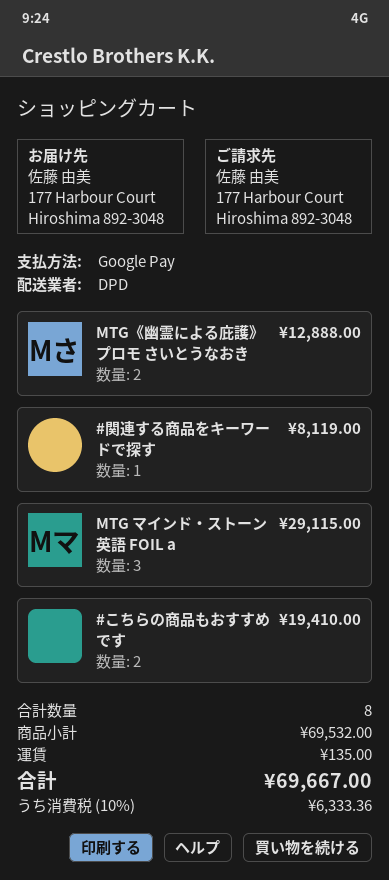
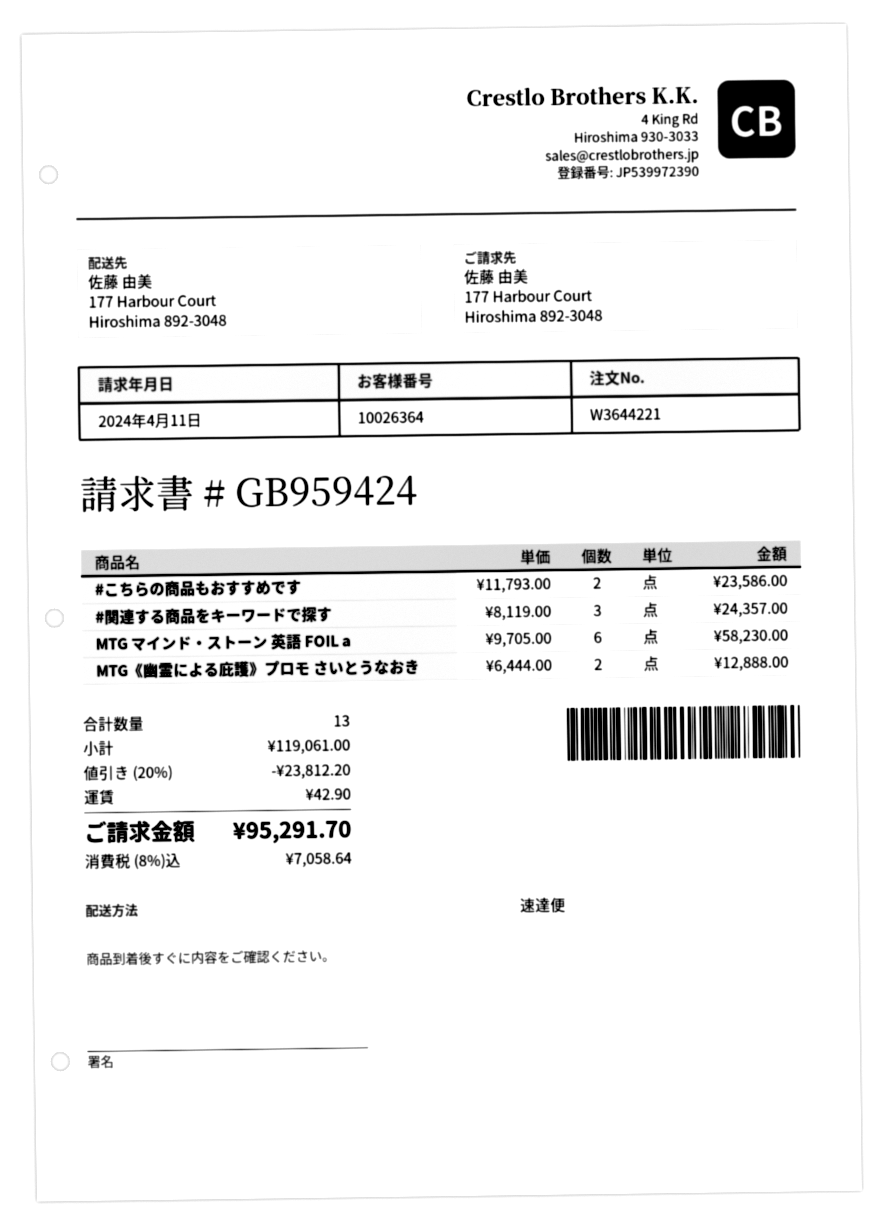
shipping method: DPD -> express
#関連する商品をキーワードで探す: 1 for 8119.00 -> 3 for 24357.00
MTG マインド・ストーン 英語 FOIL a: 3 for 29115.00 -> 6 for 58230.00
#こちらの商品もおすすめです: 2 for 19410.00 -> 2 for 23586.00
total quantity: 8 -> 13
subtotal: 69532.00 -> 119061.00
discount: none -> 20% = 23812.20
shipping: 135.00 -> 42.90
tax: 10% = 6333.36 -> 8% = 7058.64
total: 69667.00 -> 95291.70

